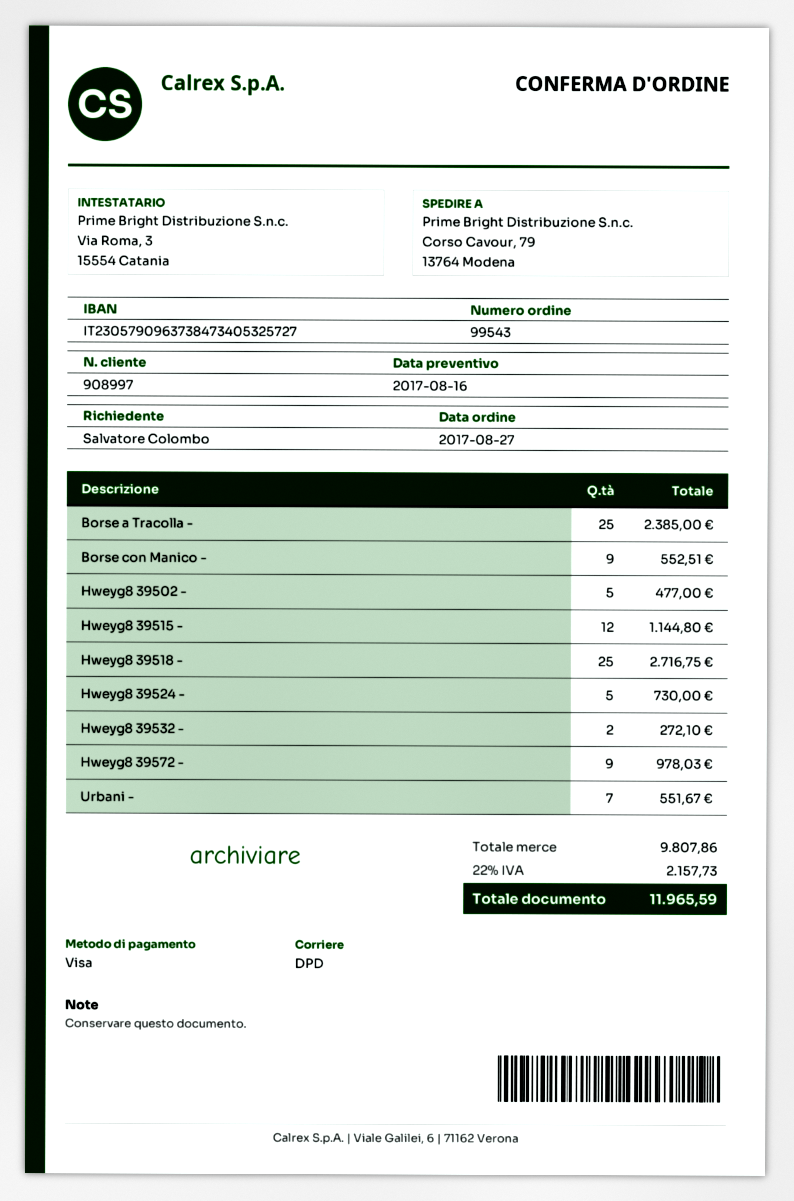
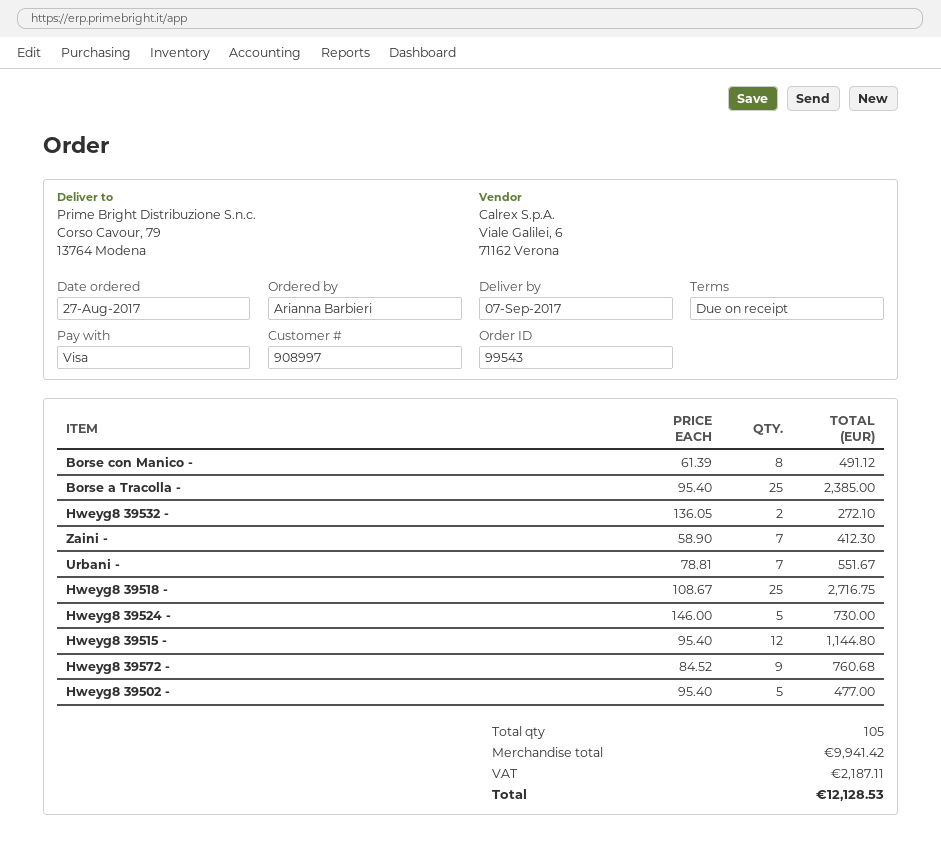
ordered by: Salvatore Colombo -> Arianna Barbieri
Borse con Manico -: 9 for 552.51 -> 8 for 491.12
Hweyg8 39572 -: 9 for 978.03 -> 9 for 760.68
Zaini -: none -> 7 for 412.30
subtotal: 9807.86 -> 9941.42
tax: 2157.73 -> 2187.11
total: 11965.59 -> 12128.53

